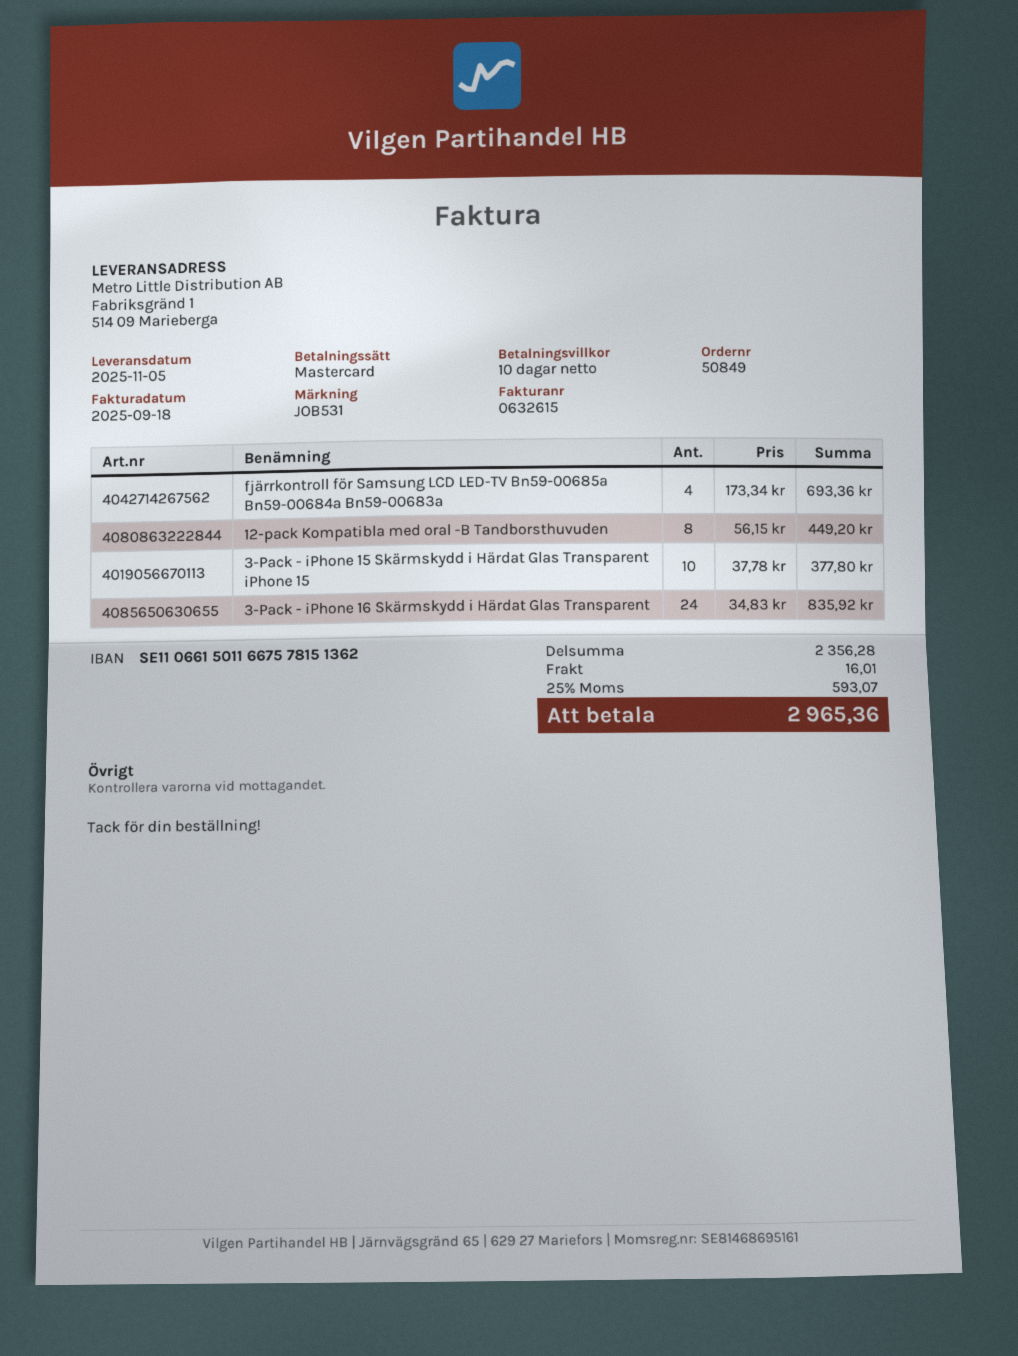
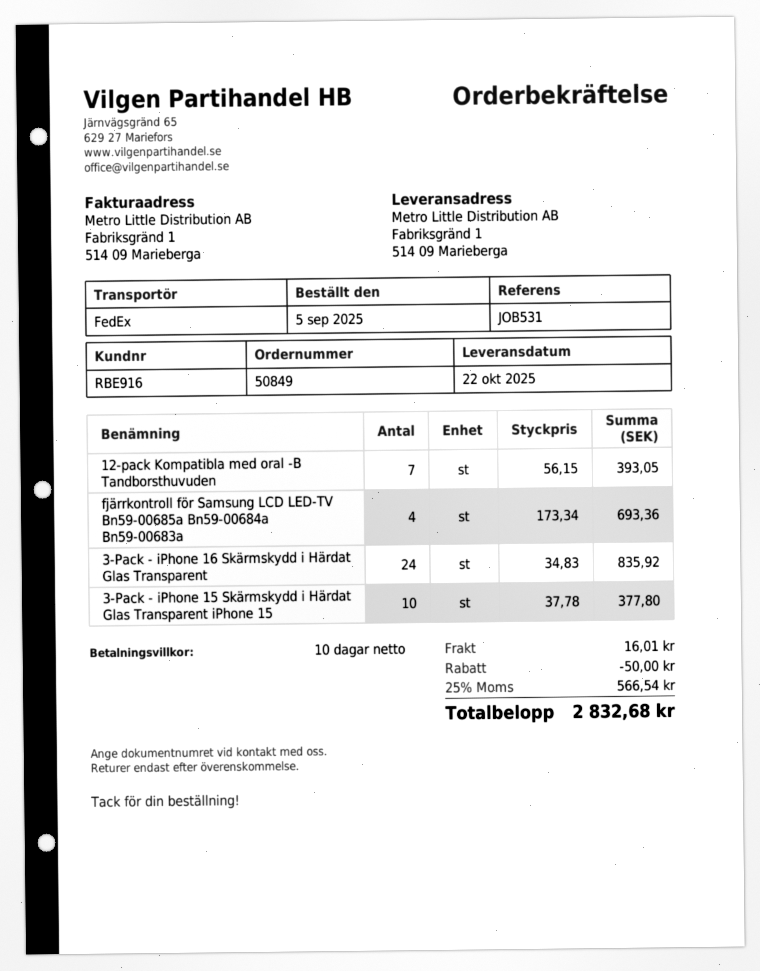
delivery date: 2025-11-05 -> 2025-10-22
12-pack Kompatibla med oral -B Tandborsthuvuden: 8 x 56.15 = 449.20 -> 7 x 56.15 = 393.05
discount: none -> 50.00
tax: 25% = 593.07 -> 25% = 566.54
total: 2965.36 -> 2832.68

